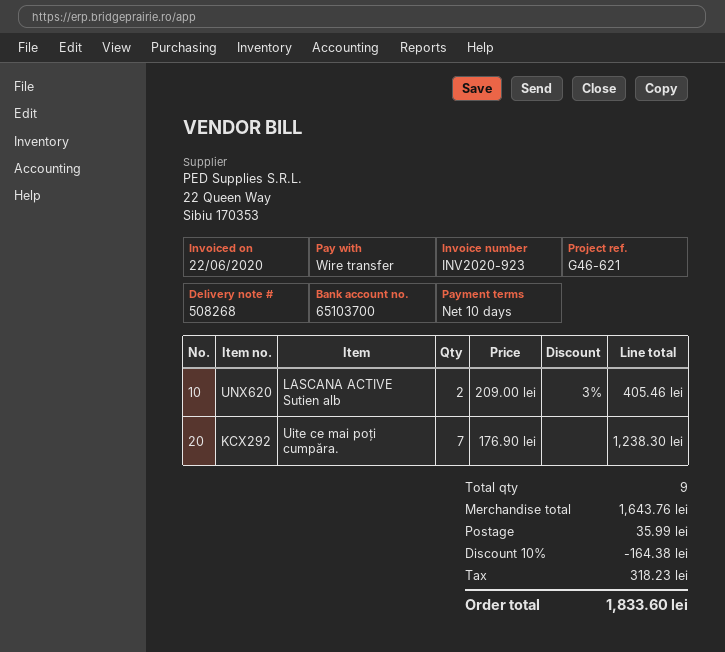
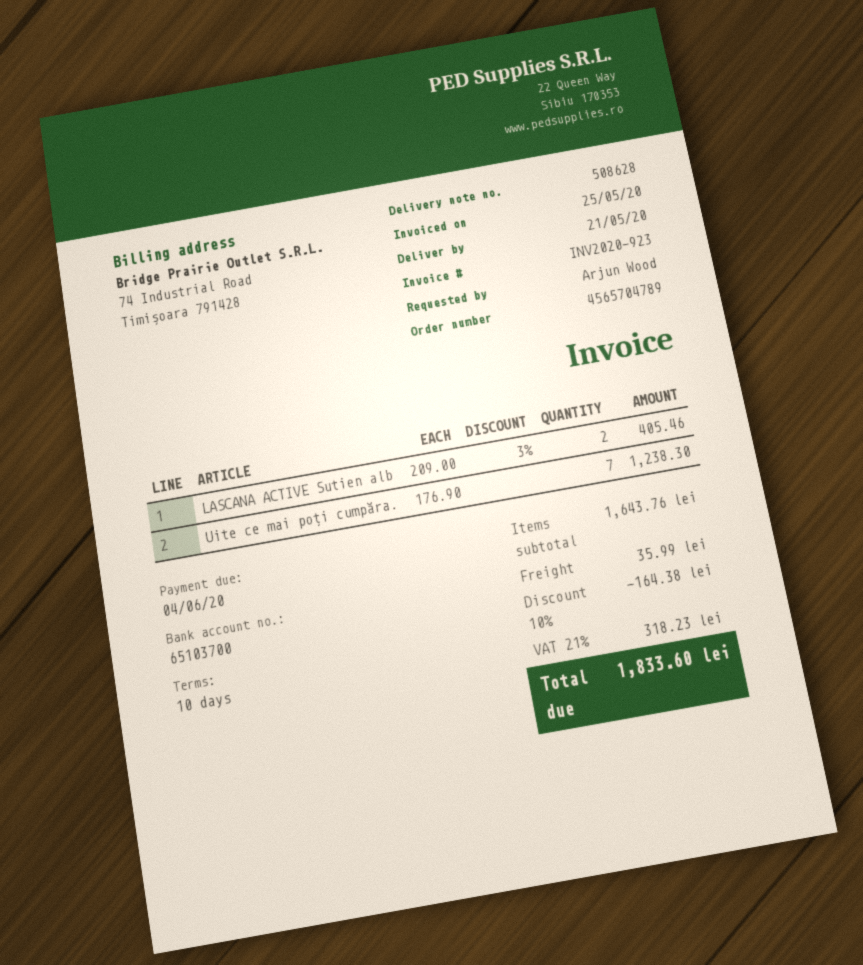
delivery note number: 508268 -> 508628
invoice date: 2020-06-22 -> 2020-05-25

